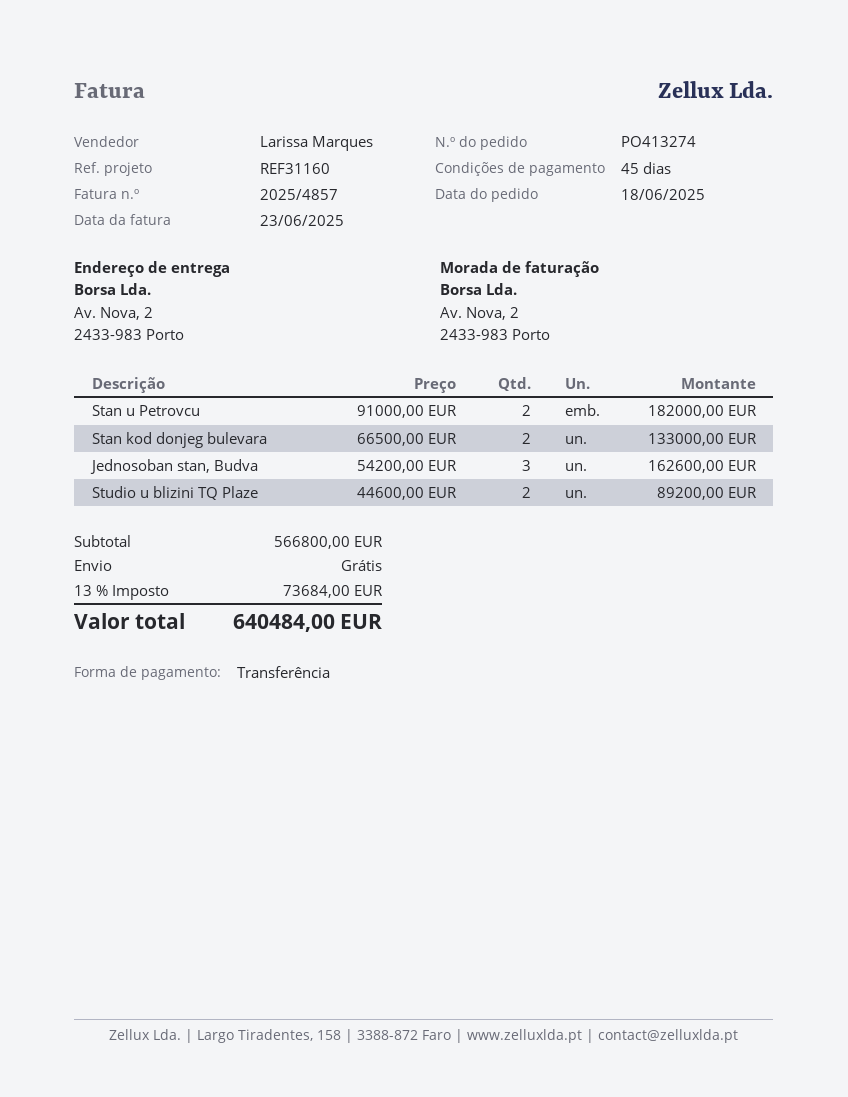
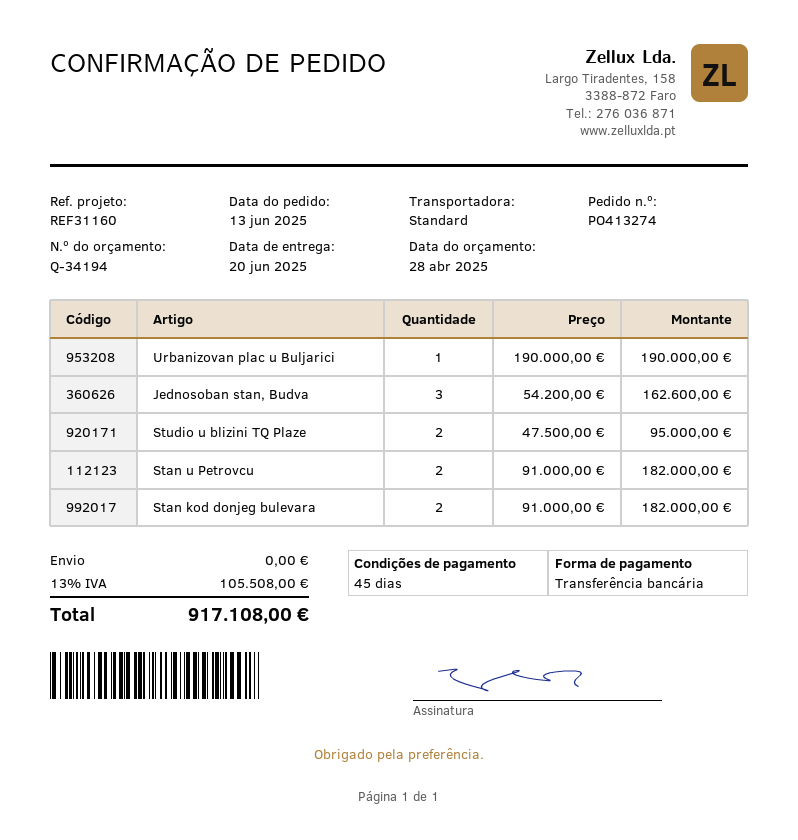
order date: 2025-06-18 -> 2025-06-13
Stan kod donjeg bulevara: 2 x 66500.00 = 133000.00 -> 2 x 91000.00 = 182000.00
Studio u blizini TQ Plaze: 2 x 44600.00 = 89200.00 -> 2 x 47500.00 = 95000.00
Urbanizovan plac u Buljarici: none -> 1 x 190000.00 = 190000.00
tax: 13% = 73684.00 -> 13% = 105508.00
total: 640484.00 -> 917108.00

